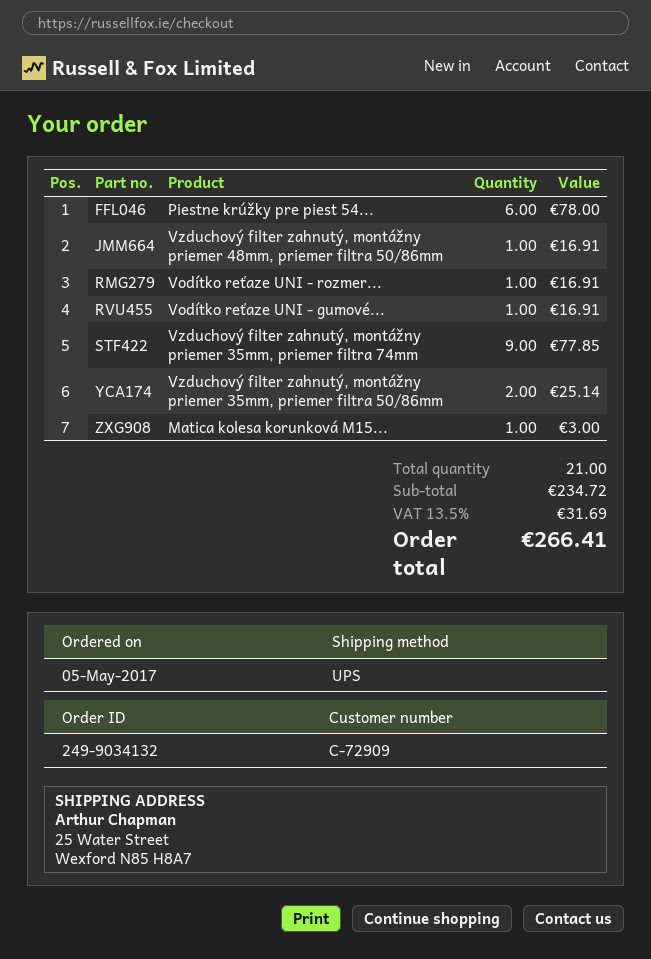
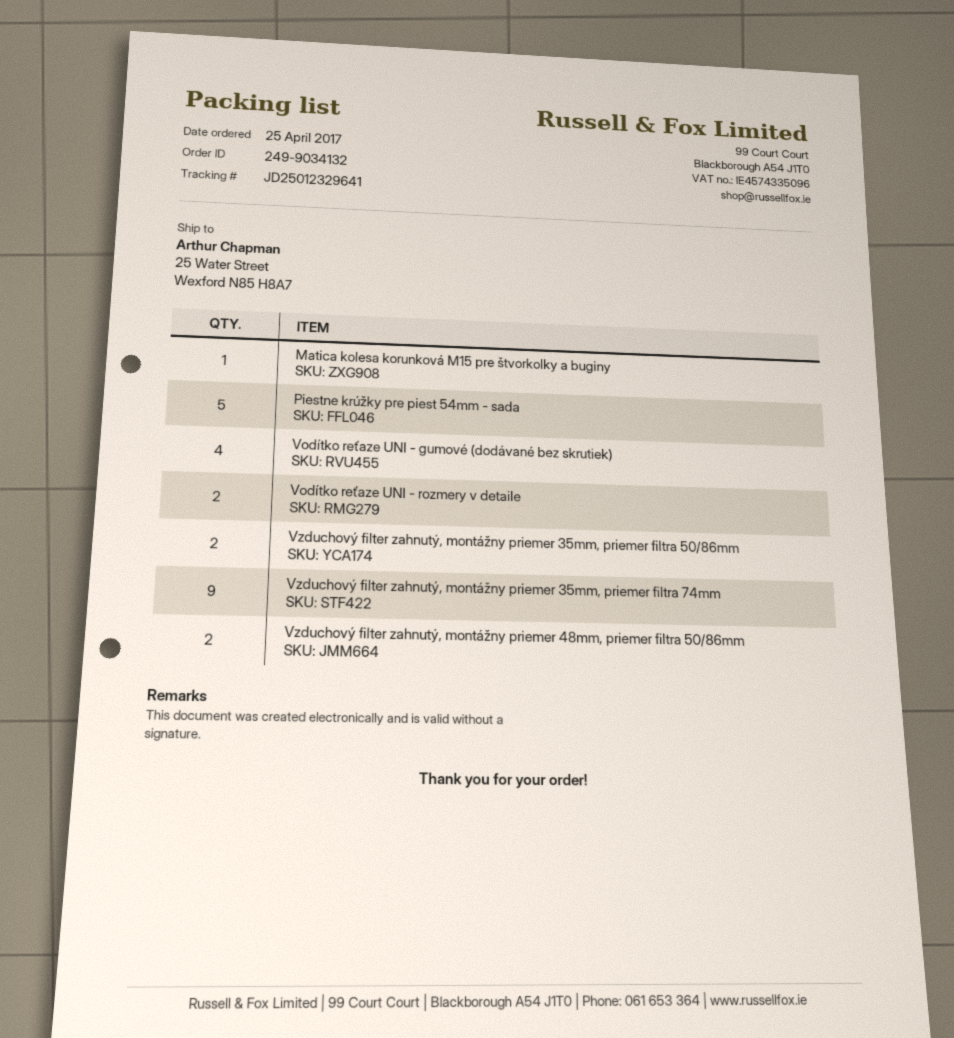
order date: 2017-05-05 -> 2017-04-25
Piestne krúžky pre piest 54...: 6 -> 5
Vzduchový filter zahnutý, montážny priemer 48mm, priemer filtra 50/86mm: 1 -> 2
Vodítko reťaze UNI - rozmer...: 1 -> 2
Vodítko reťaze UNI - gumové...: 1 -> 4

